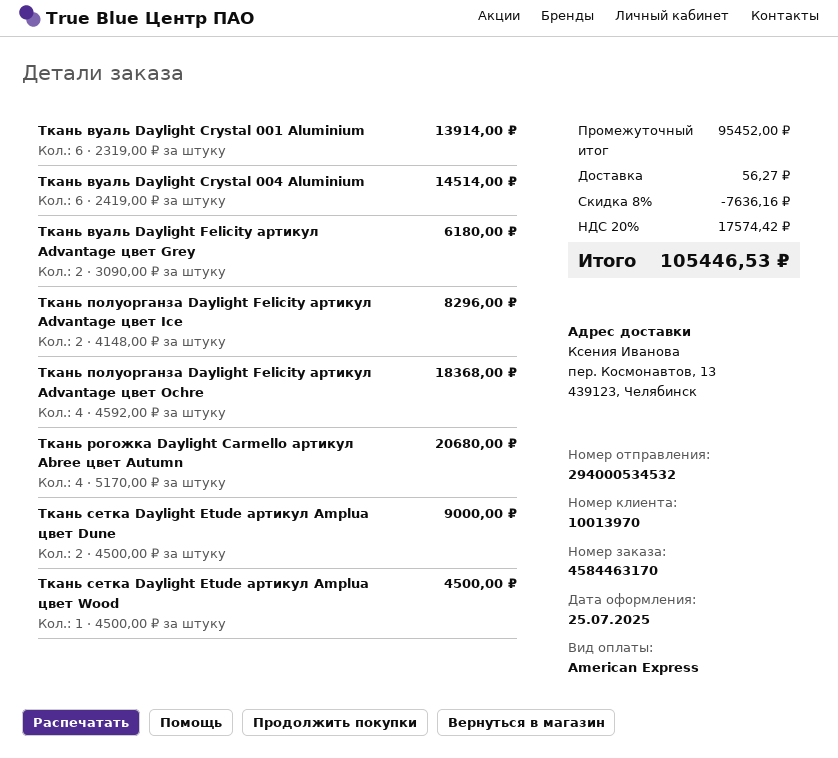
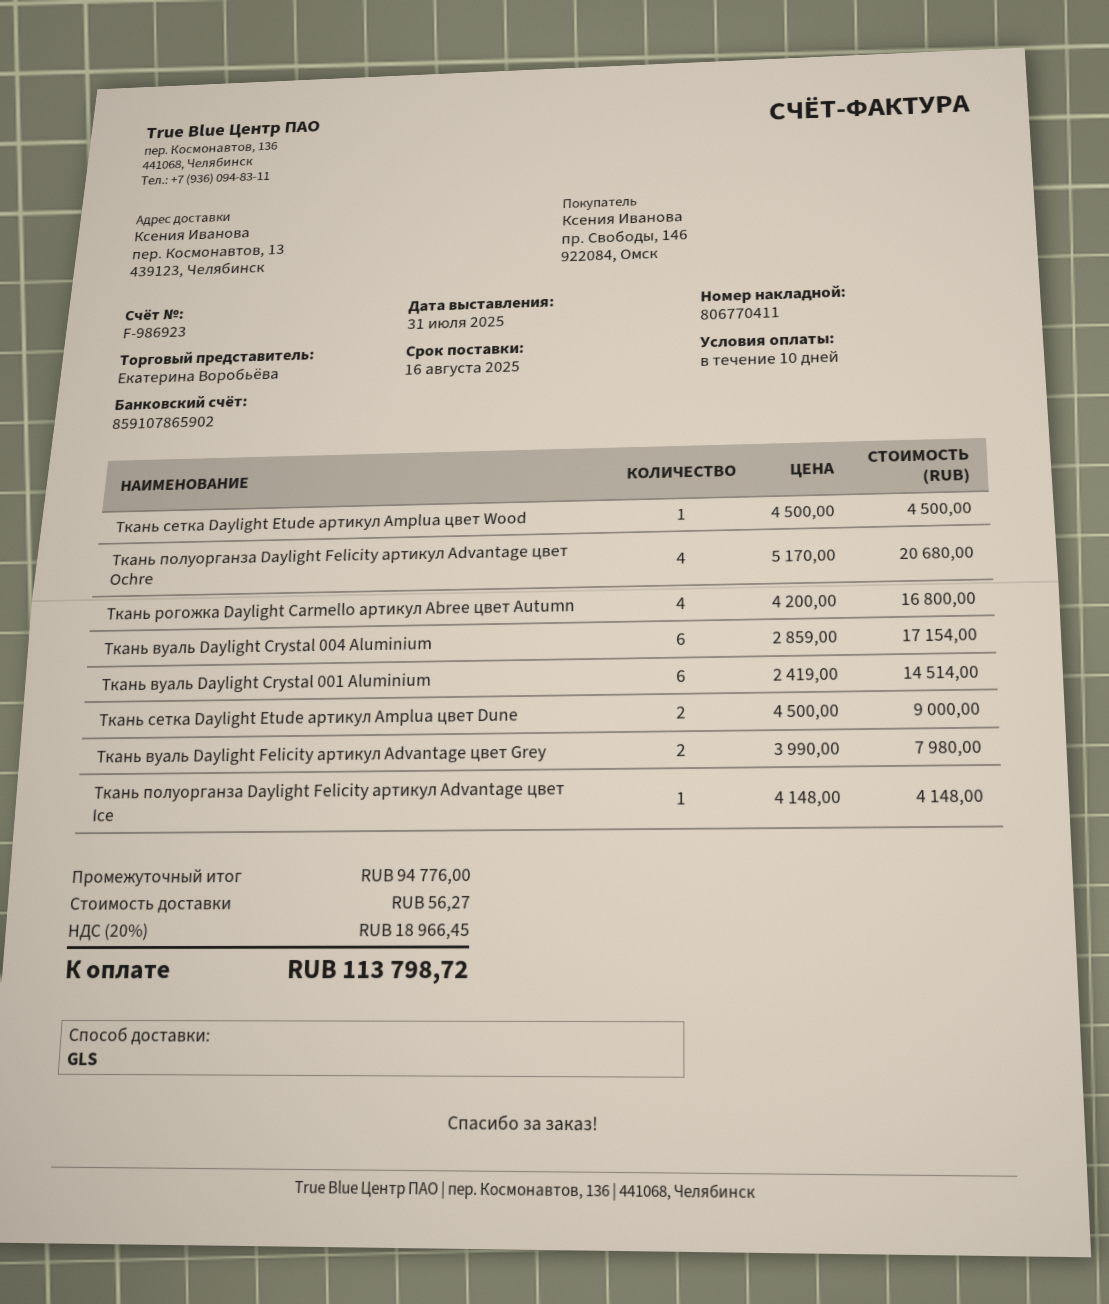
Ткань вуаль Daylight Crystal 001 Aluminium: 6 x 2319.00 = 13914.00 -> 6 x 2419.00 = 14514.00
Ткань вуаль Daylight Crystal 004 Aluminium: 6 x 2419.00 = 14514.00 -> 6 x 2859.00 = 17154.00
Ткань вуаль Daylight Felicity артикул Advantage цвет Grey: 2 x 3090.00 = 6180.00 -> 2 x 3990.00 = 7980.00
Ткань полуорганза Daylight Felicity артикул Advantage цвет Ice: 2 x 4148.00 = 8296.00 -> 1 x 4148.00 = 4148.00
Ткань полуорганза Daylight Felicity артикул Advantage цвет Ochre: 4 x 4592.00 = 18368.00 -> 4 x 5170.00 = 20680.00
Ткань рогожка Daylight Carmello артикул Abree цвет Autumn: 4 x 5170.00 = 20680.00 -> 4 x 4200.00 = 16800.00
subtotal: 95452.00 -> 94776.00
discount: 8% = 7636.16 -> none
tax: 20% = 17574.42 -> 20% = 18966.45
total: 105446.53 -> 113798.72

